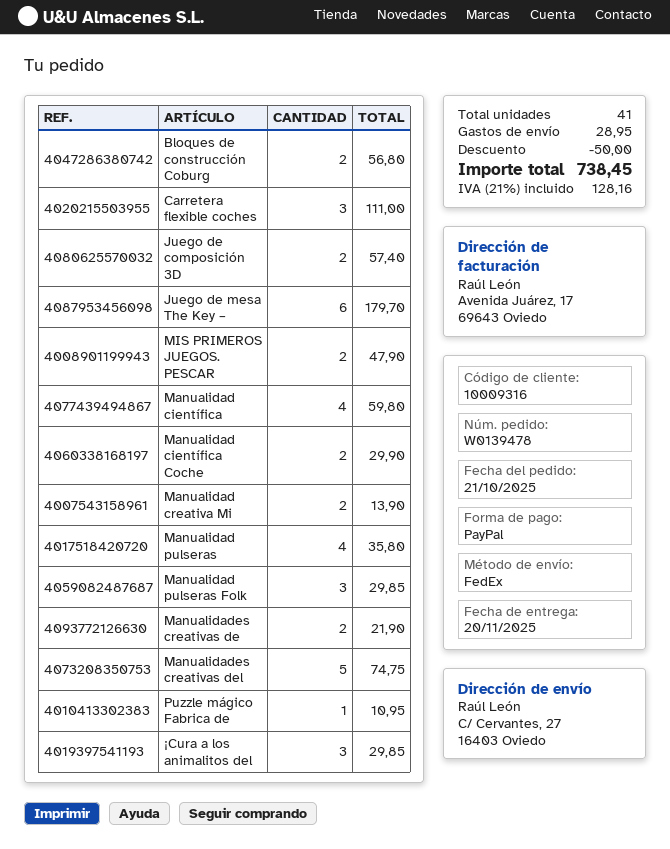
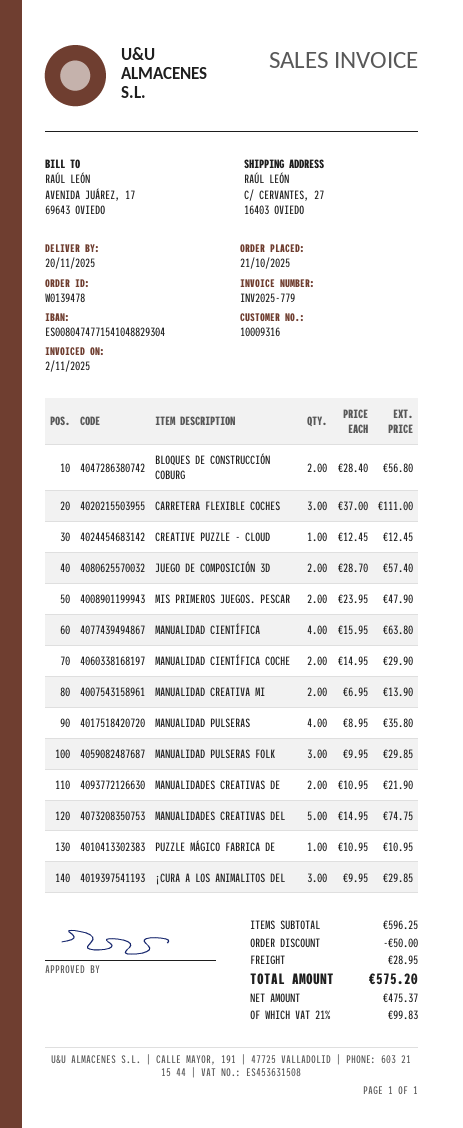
Juego de mesa The Key –: 6 for 179.70 -> none
Manualidad científica: 4 for 59.80 -> 4 for 63.80
CREATIVE PUZZLE - CLOUD: none -> 1 for 12.45
tax: 21% = 128.16 -> 21% = 99.83
total: 738.45 -> 575.20

